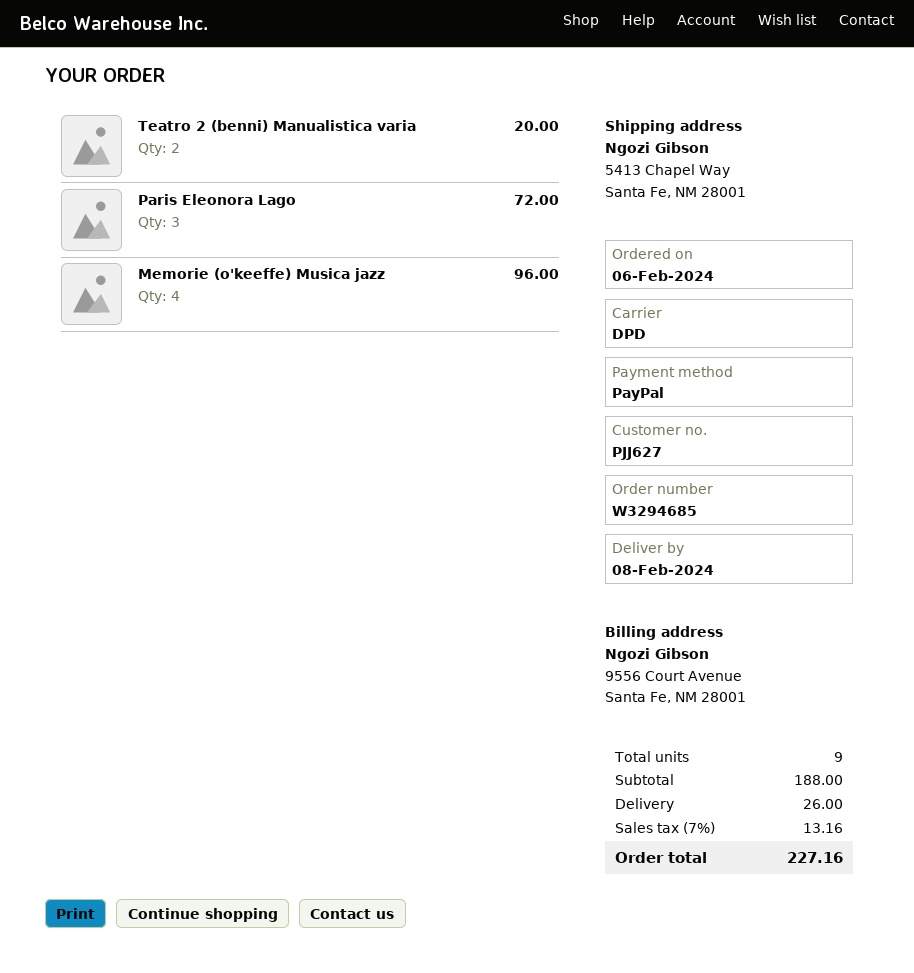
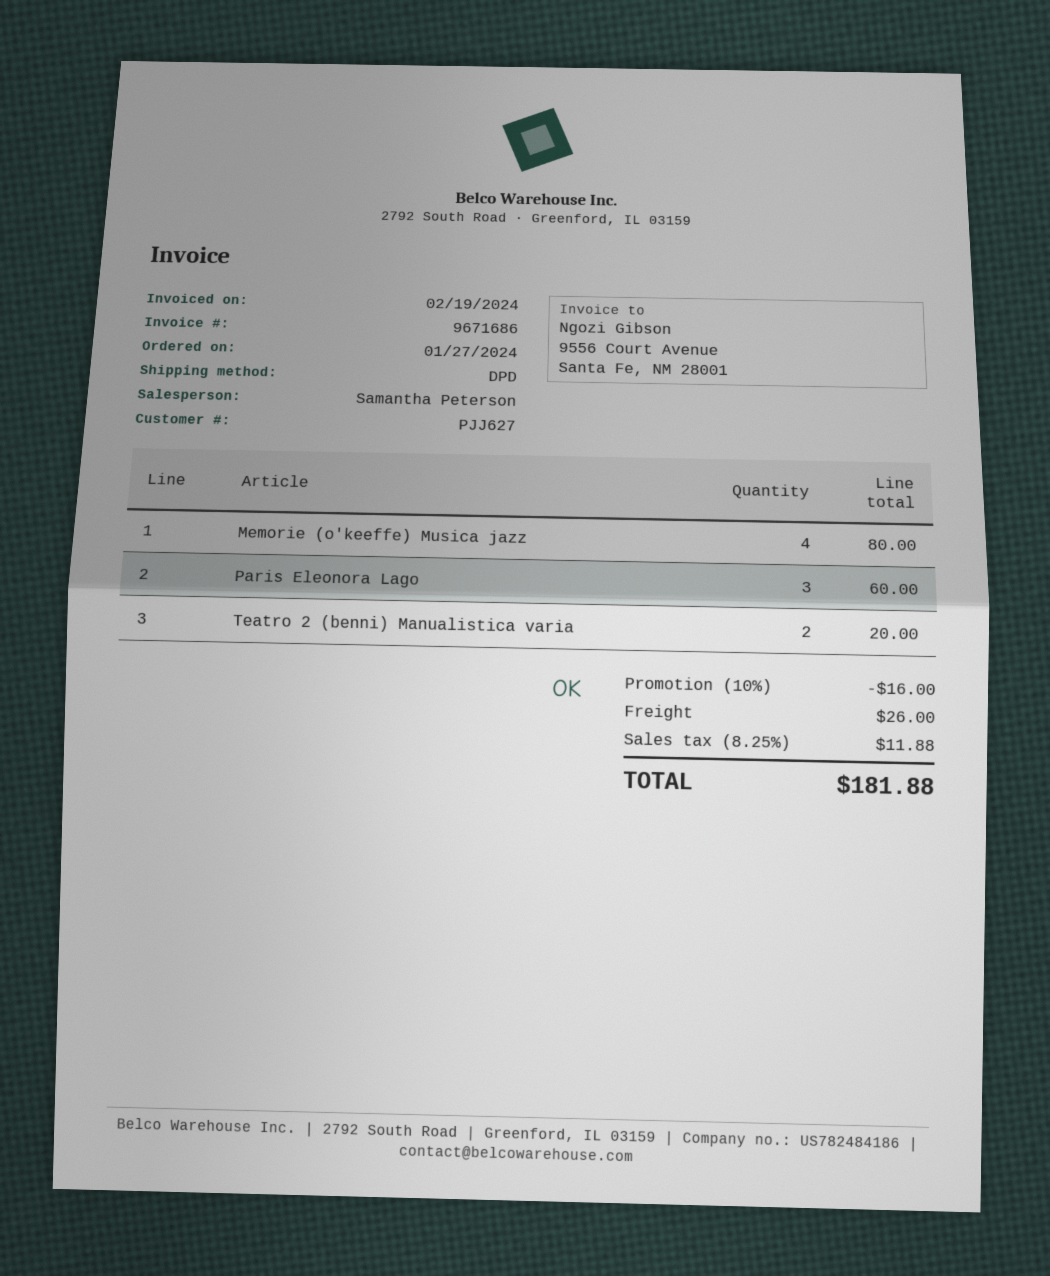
order date: 2024-02-06 -> 2024-01-27
Paris Eleonora Lago: 3 for 72.00 -> 3 for 60.00
Memorie (o'keeffe) Musica jazz: 4 for 96.00 -> 4 for 80.00
discount: none -> 10% = 16.00
tax: 7% = 13.16 -> 8.25% = 11.88
total: 227.16 -> 181.88

